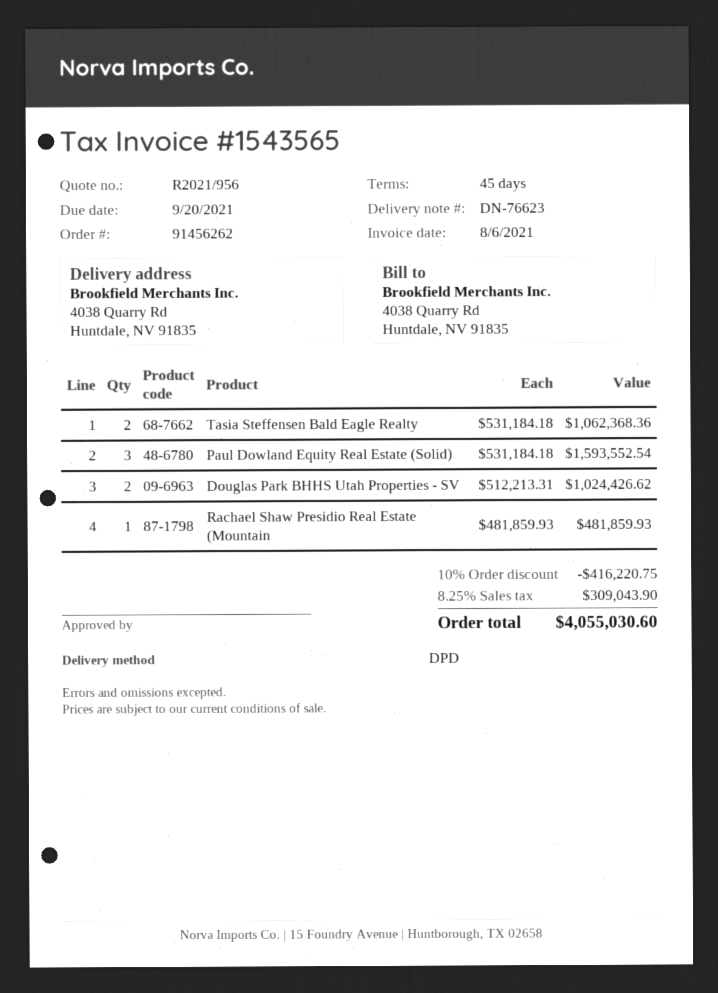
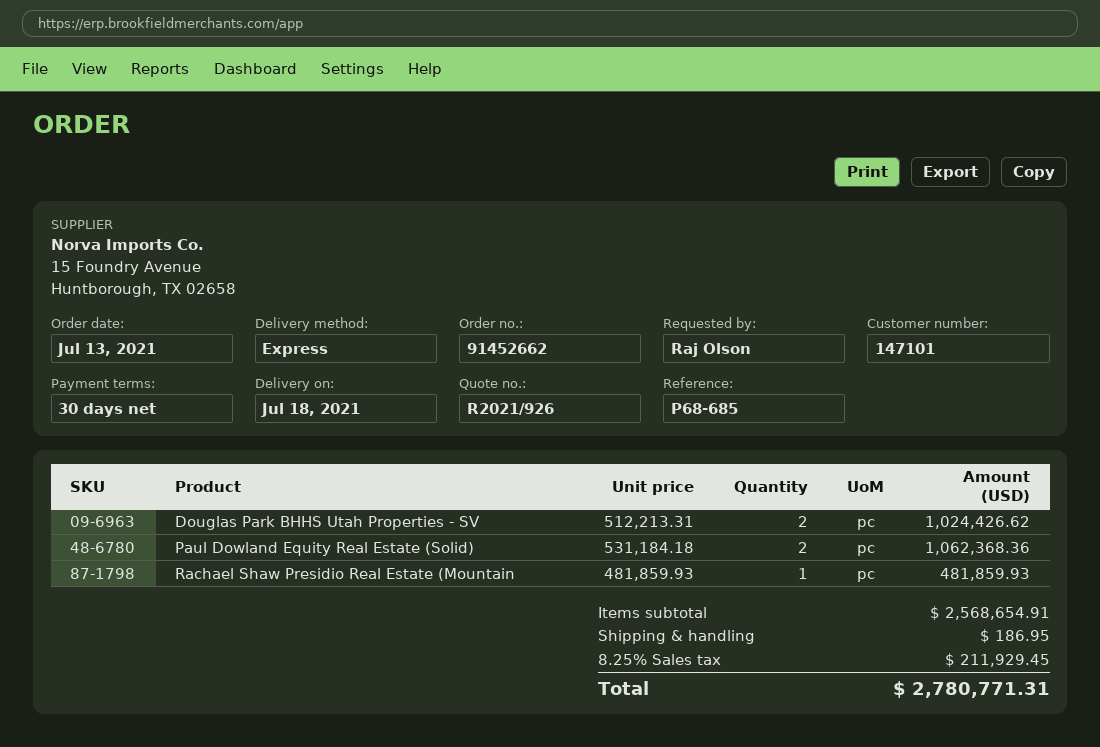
quote number: R2021/956 -> R2021/926
order number: 91456262 -> 91452662
payment terms: 45 days -> 30 days
shipping method: DPD -> express
Tasia Steffensen Bald Eagle Realty: 2 x 531184.18 = 1062368.36 -> none
Paul Dowland Equity Real Estate (Solid): 3 x 531184.18 = 1593552.54 -> 2 x 531184.18 = 1062368.36
discount: 10% = 416220.75 -> none
shipping: none -> 186.95
tax: 8.25% = 309043.90 -> 8.25% = 211929.45
total: 4055030.60 -> 2780771.31

